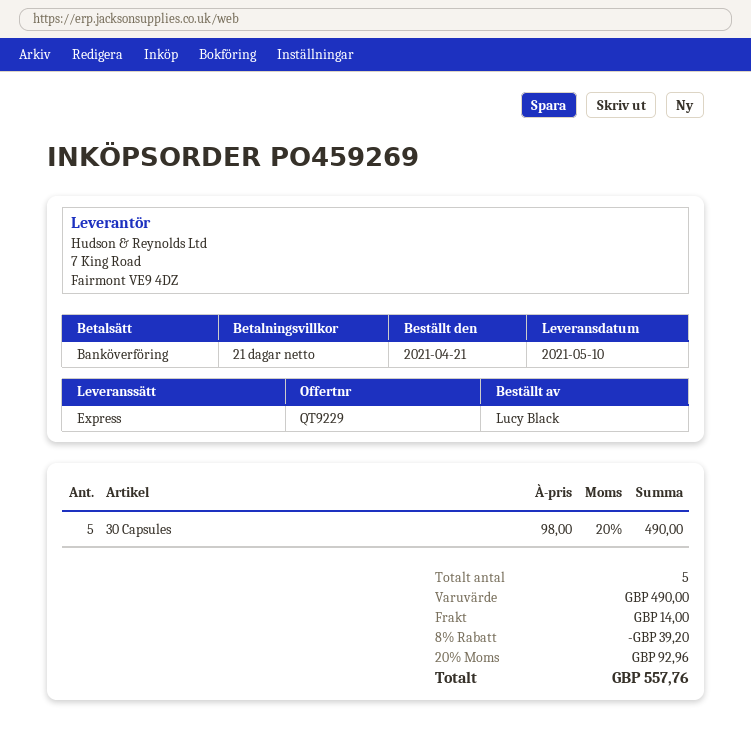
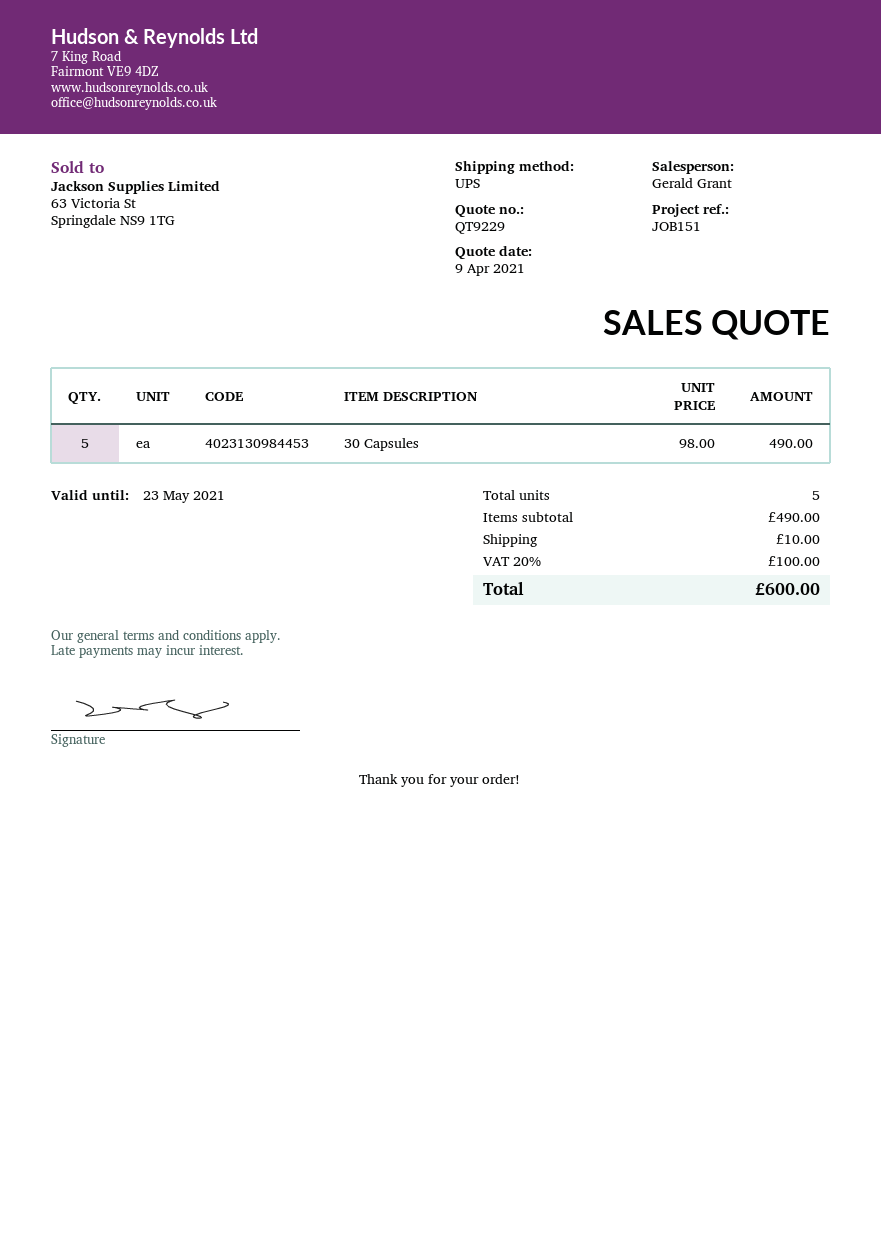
shipping method: express -> UPS
discount: 8% = 39.20 -> none
shipping: 14.00 -> 10.00
tax: 20% = 92.96 -> 20% = 100.00
total: 557.76 -> 600.00

